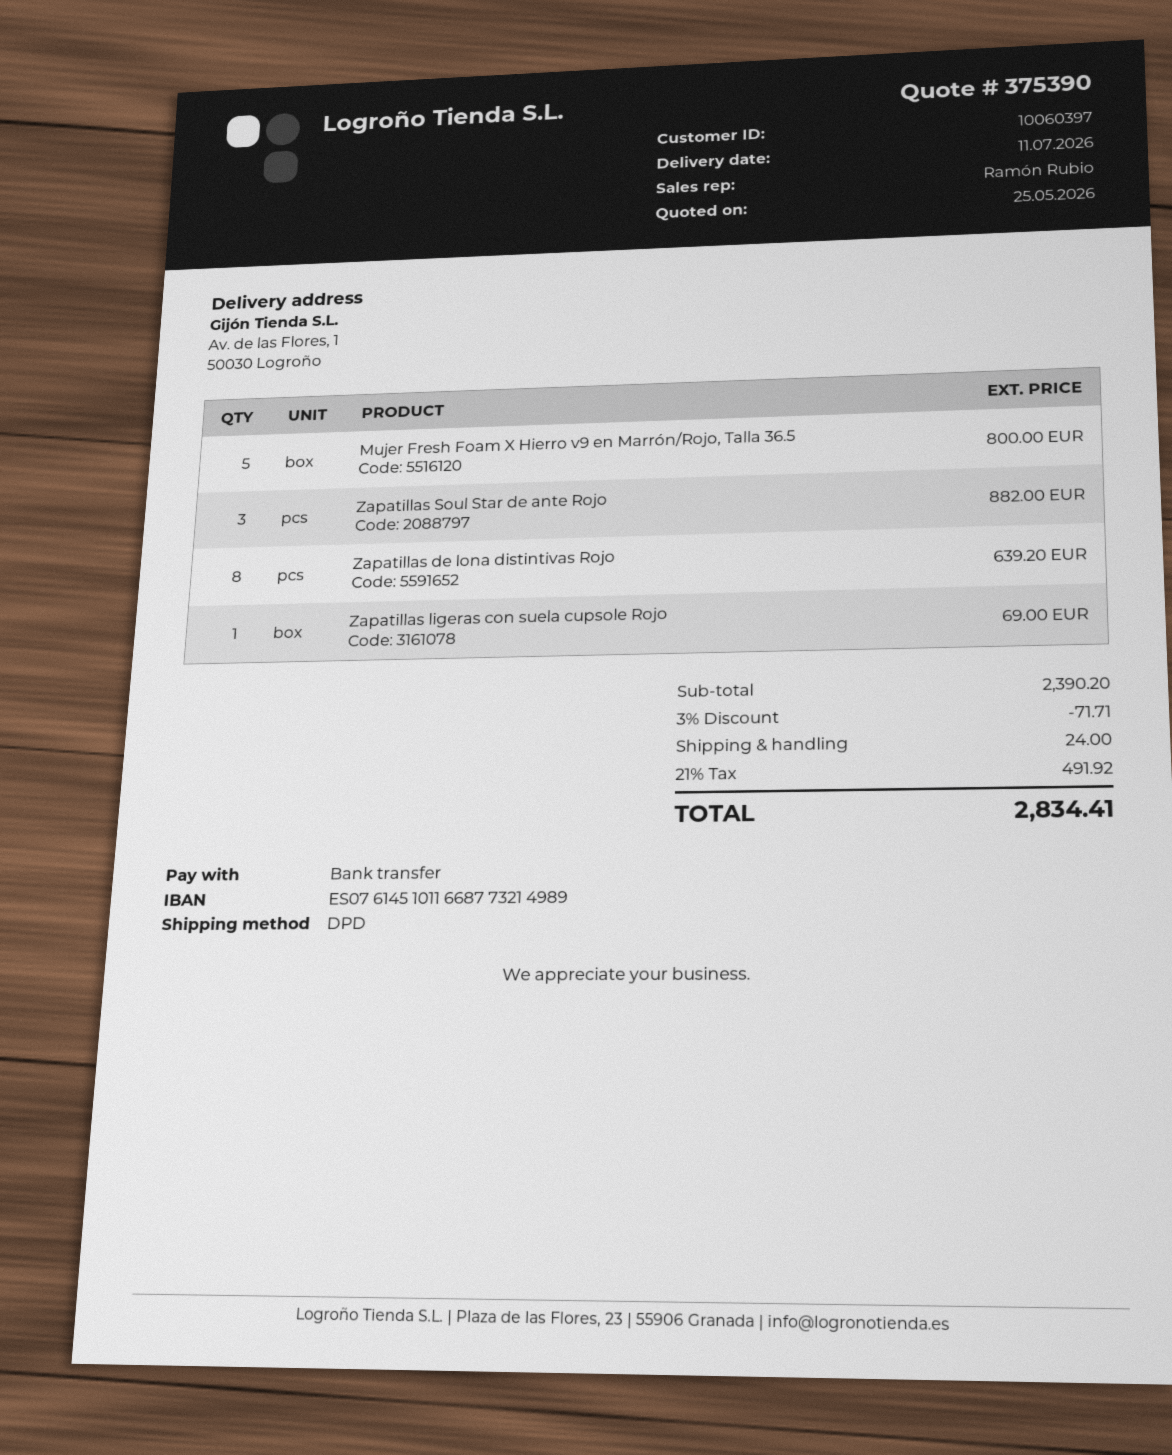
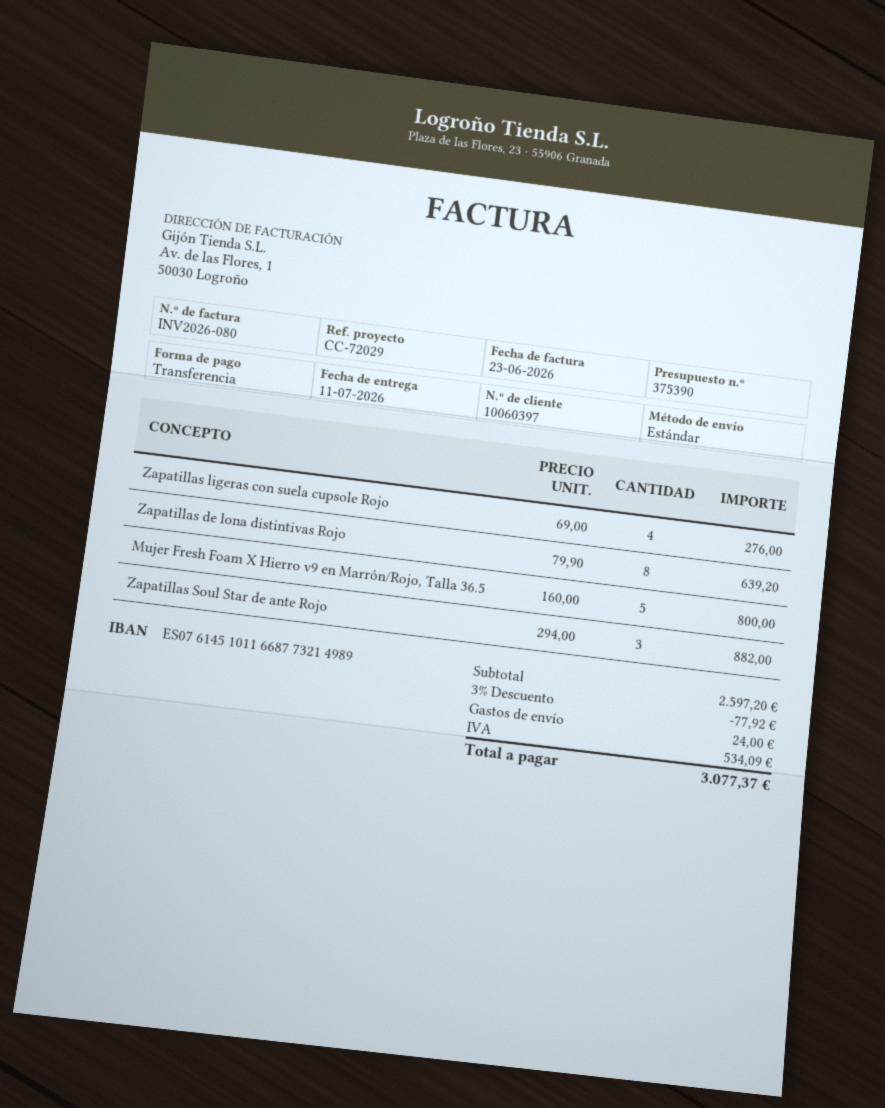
shipping method: DPD -> standard
Zapatillas ligeras con suela cupsole Rojo: 1 for 69.00 -> 4 for 276.00
subtotal: 2390.20 -> 2597.20
discount: 3% = 71.71 -> 3% = 77.92
tax: 491.92 -> 534.09
total: 2834.41 -> 3077.37

